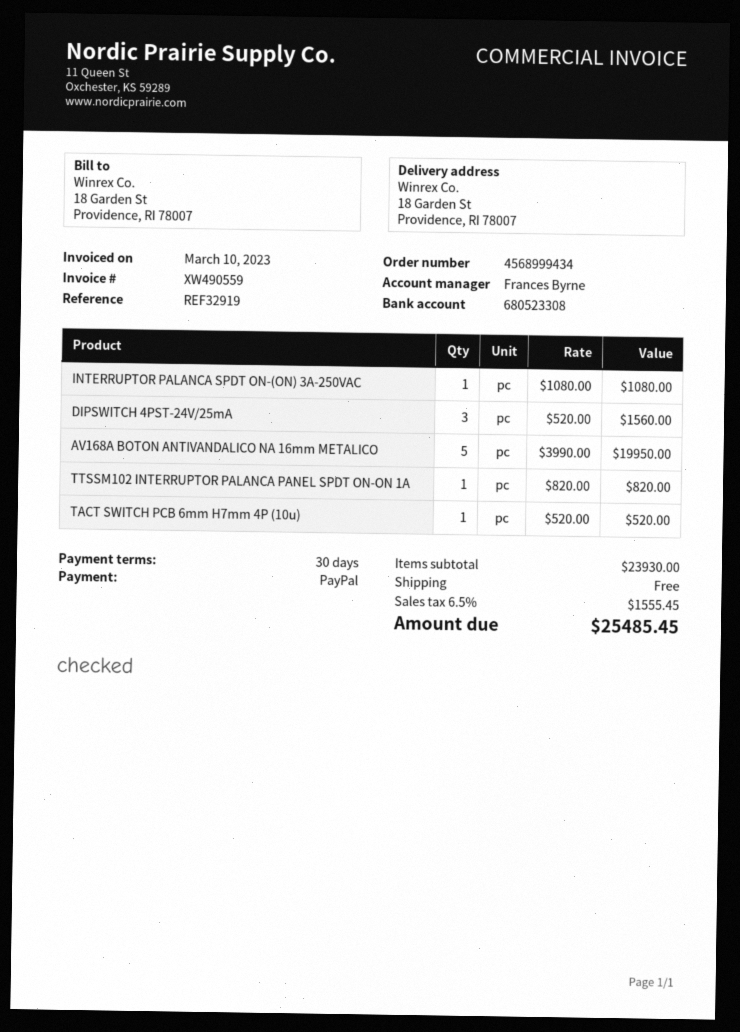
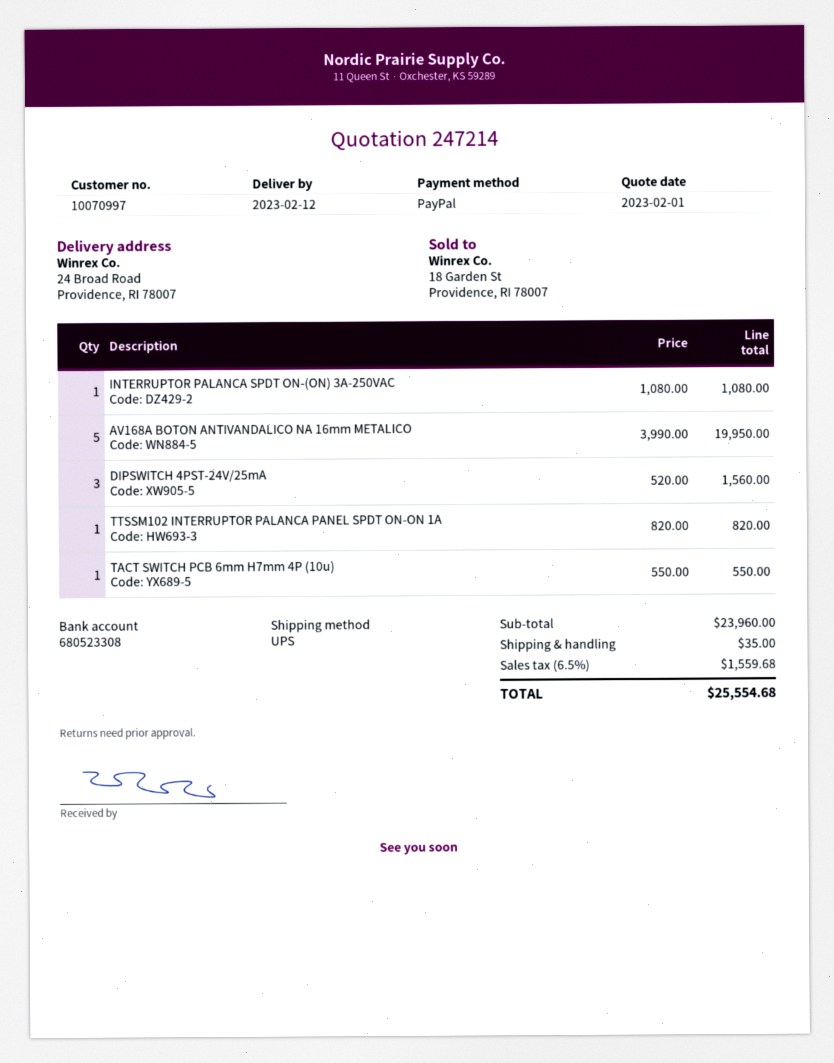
ship to: 18 Garden St, Providence, RI 78007 -> 24 Broad Road, Providence, RI 78007
TACT SWITCH PCB 6mm H7mm 4P (10u): 1 x 520.00 = 520.00 -> 1 x 550.00 = 550.00
subtotal: 23930.00 -> 23960.00
shipping: 0.00 -> 35.00
tax: 6.5% = 1555.45 -> 6.5% = 1559.68
total: 25485.45 -> 25554.68

